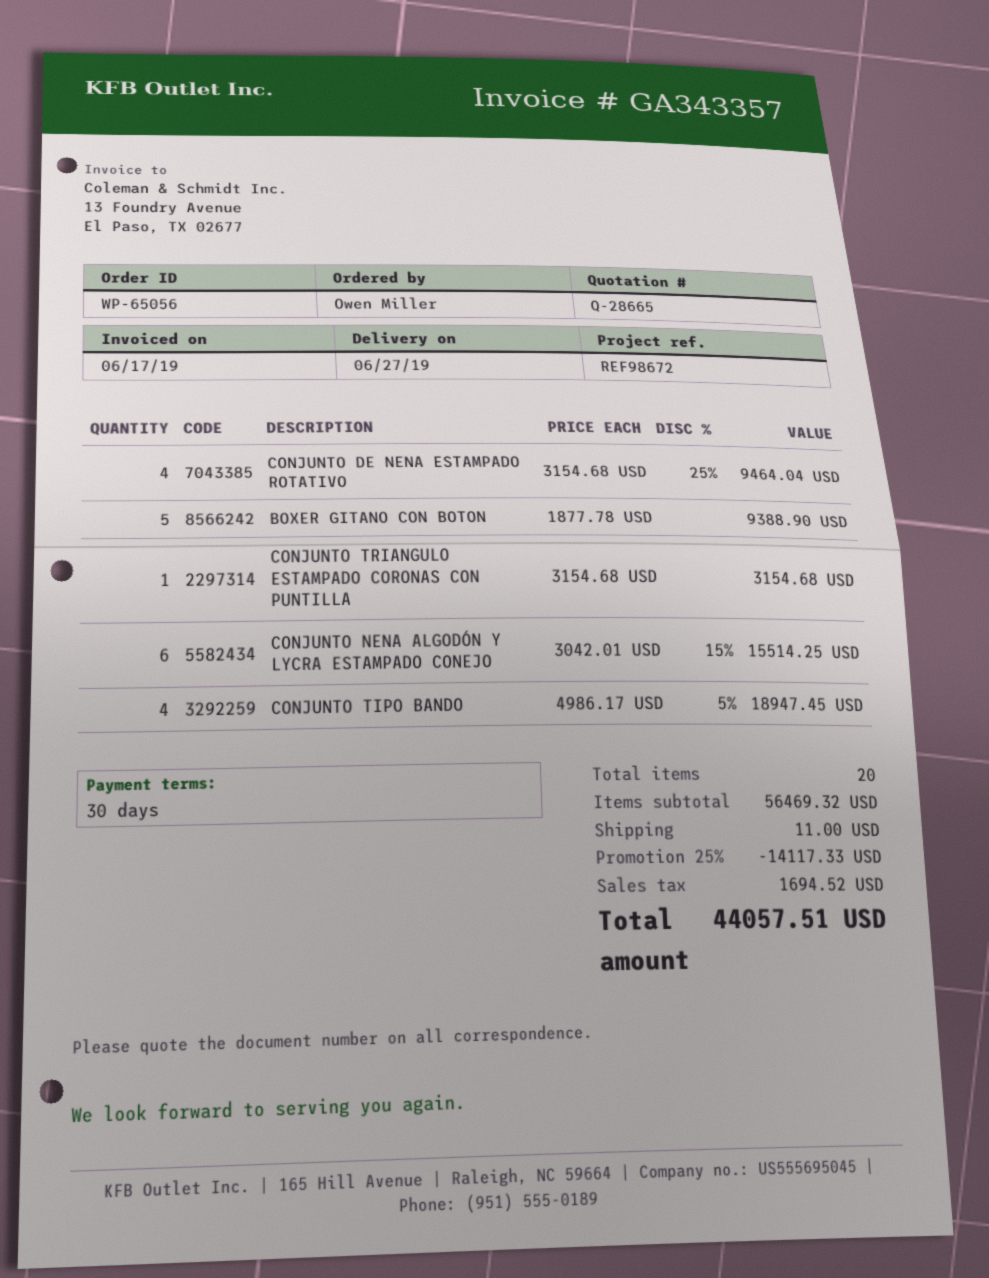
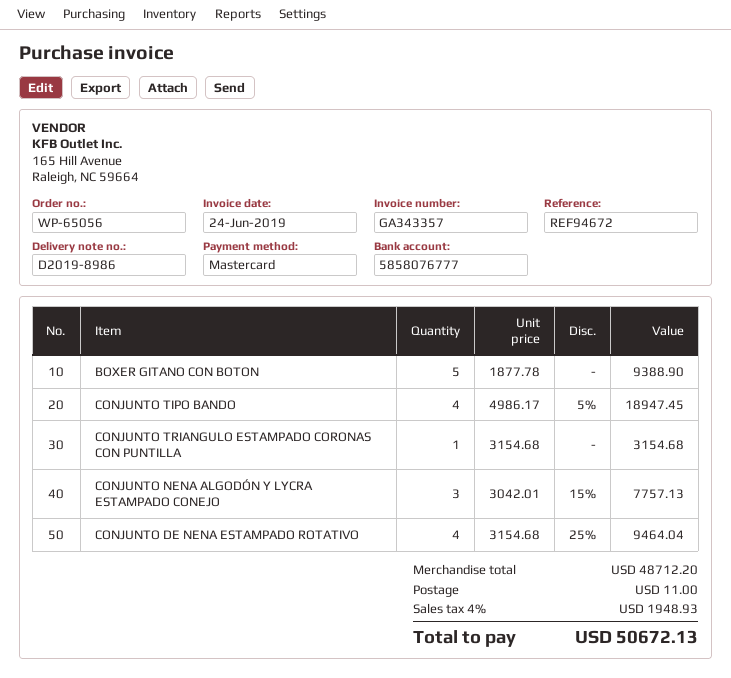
invoice date: 2019-06-17 -> 2019-06-24
reference: REF98672 -> REF94672
CONJUNTO NENA ALGODÓN Y LYCRA ESTAMPADO CONEJO: 6 x 3042.01 - 15% = 15514.25 -> 3 x 3042.01 - 15% = 7757.13
subtotal: 56469.32 -> 48712.20
discount: 25% = 14117.33 -> none
tax: 1694.52 -> 1948.93
total: 44057.51 -> 50672.13

